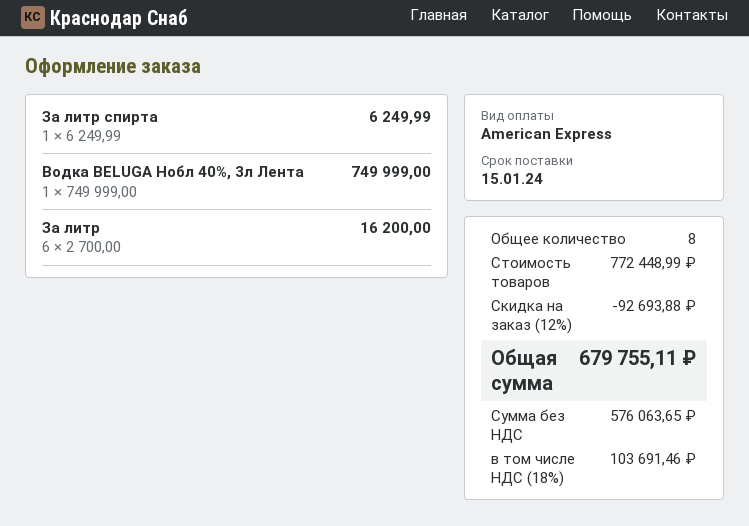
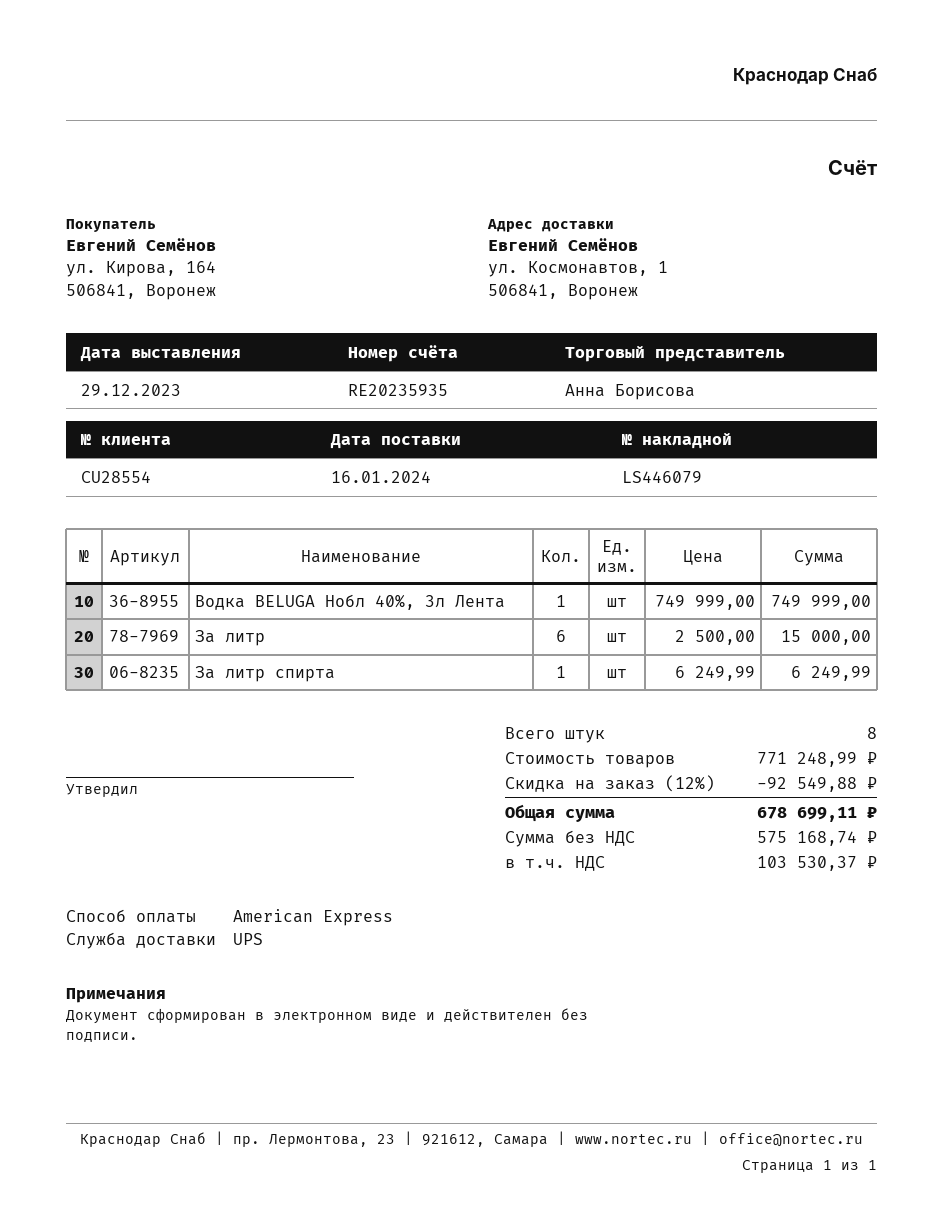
delivery date: 2024-01-15 -> 2024-01-16
За литр: 6 x 2700.00 = 16200.00 -> 6 x 2500.00 = 15000.00
subtotal: 772448.99 -> 771248.99
discount: 12% = 92693.88 -> 12% = 92549.88
net: 576063.65 -> 575168.74
tax: 103691.46 -> 103530.37
total: 679755.11 -> 678699.11

